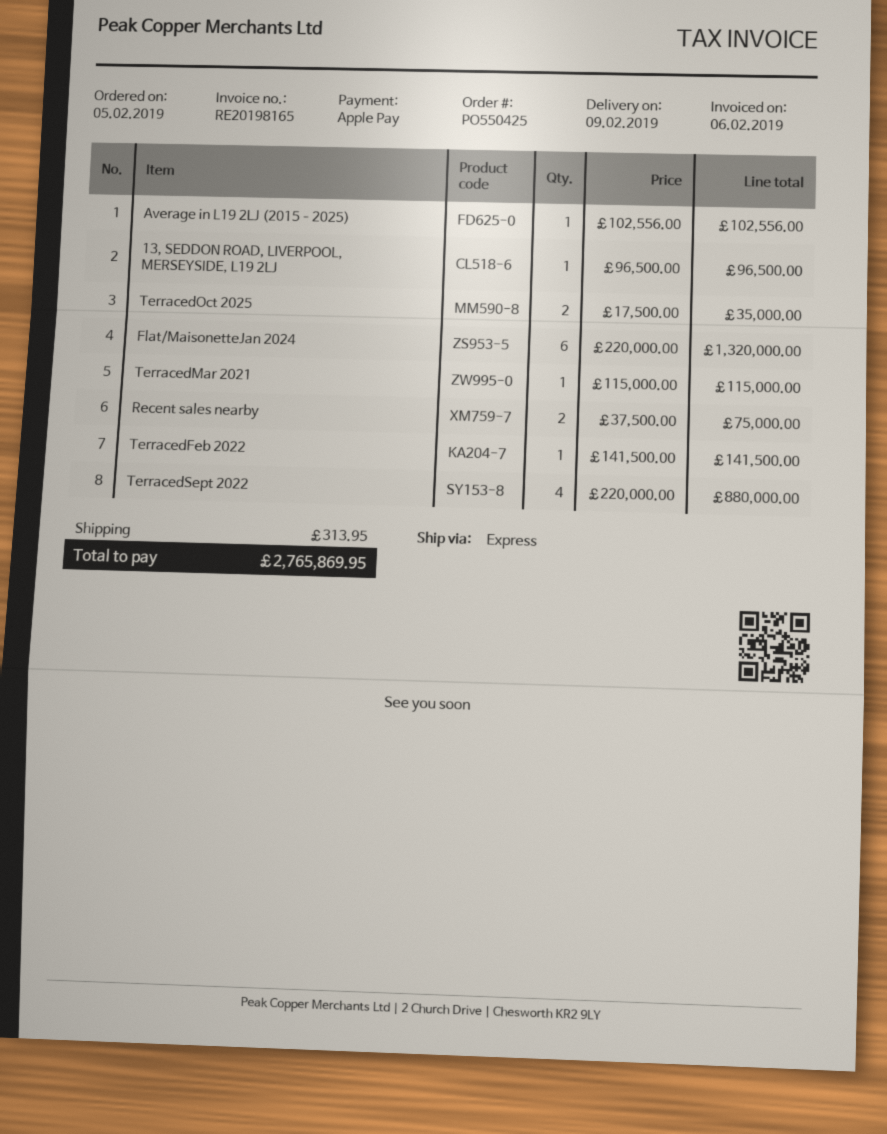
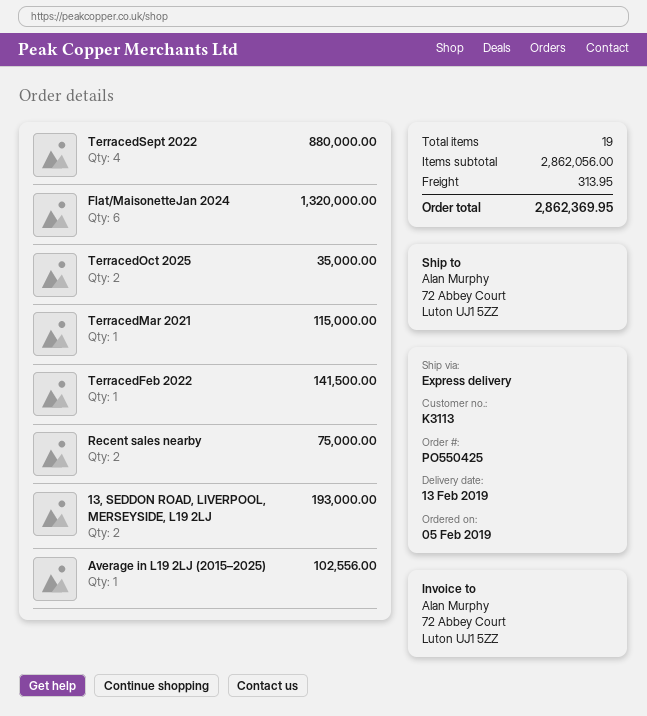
delivery date: 2019-02-09 -> 2019-02-13
13, SEDDON ROAD, LIVERPOOL, MERSEYSIDE, L19 2LJ: 1 for 96500.00 -> 2 for 193000.00
total: 2765869.95 -> 2862369.95

